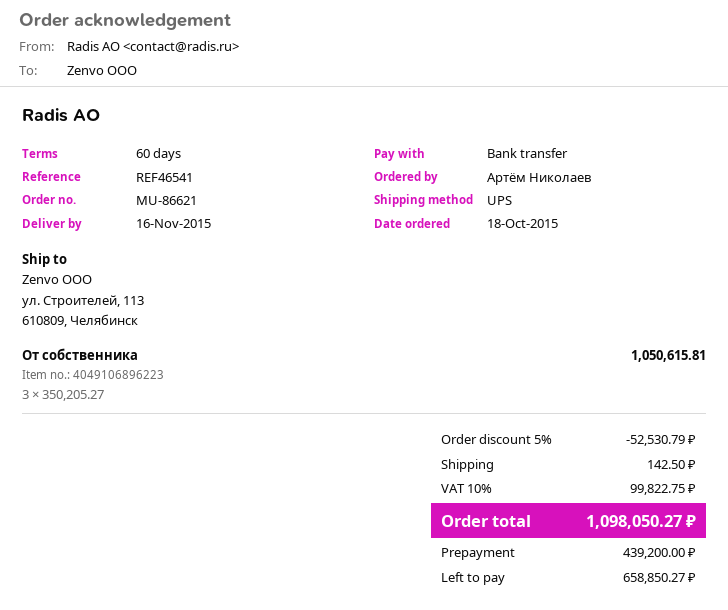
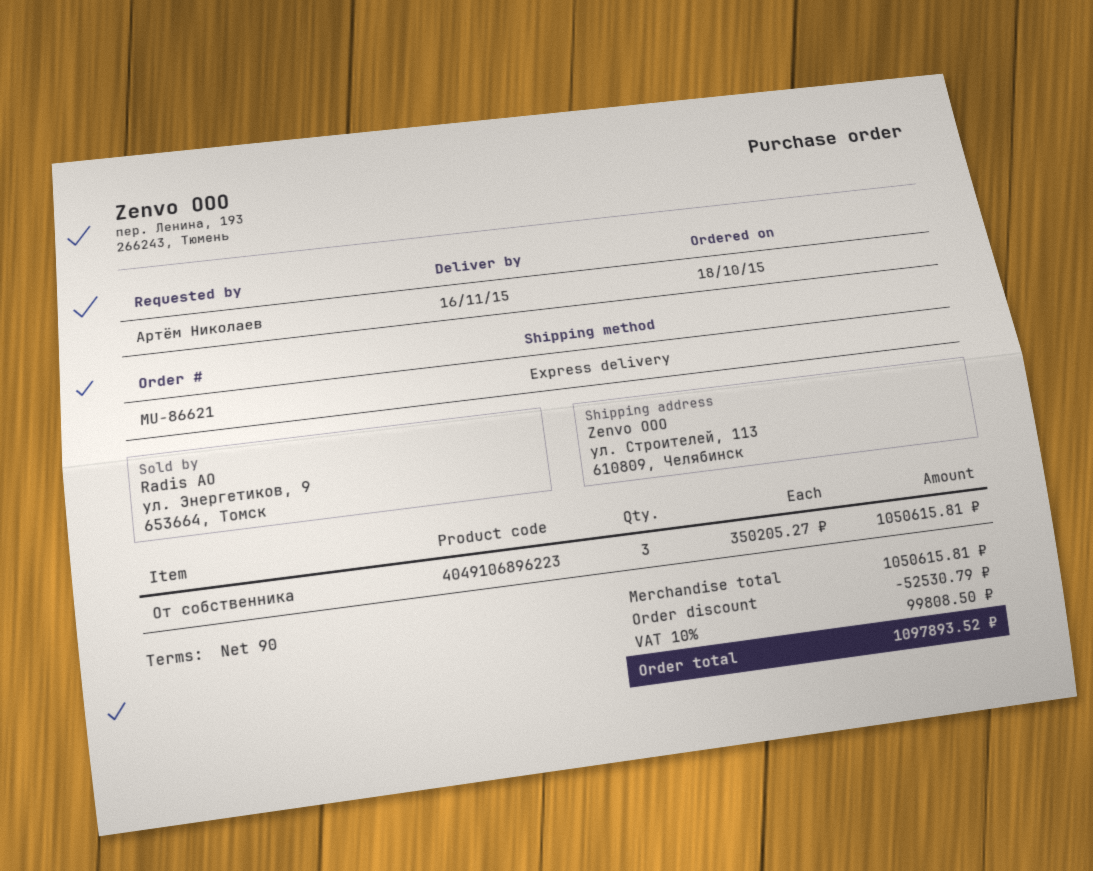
payment terms: 60 days -> 90 days
shipping method: UPS -> express
shipping: 142.50 -> none
tax: 10% = 99822.75 -> 10% = 99808.50
total: 1098050.27 -> 1097893.52

